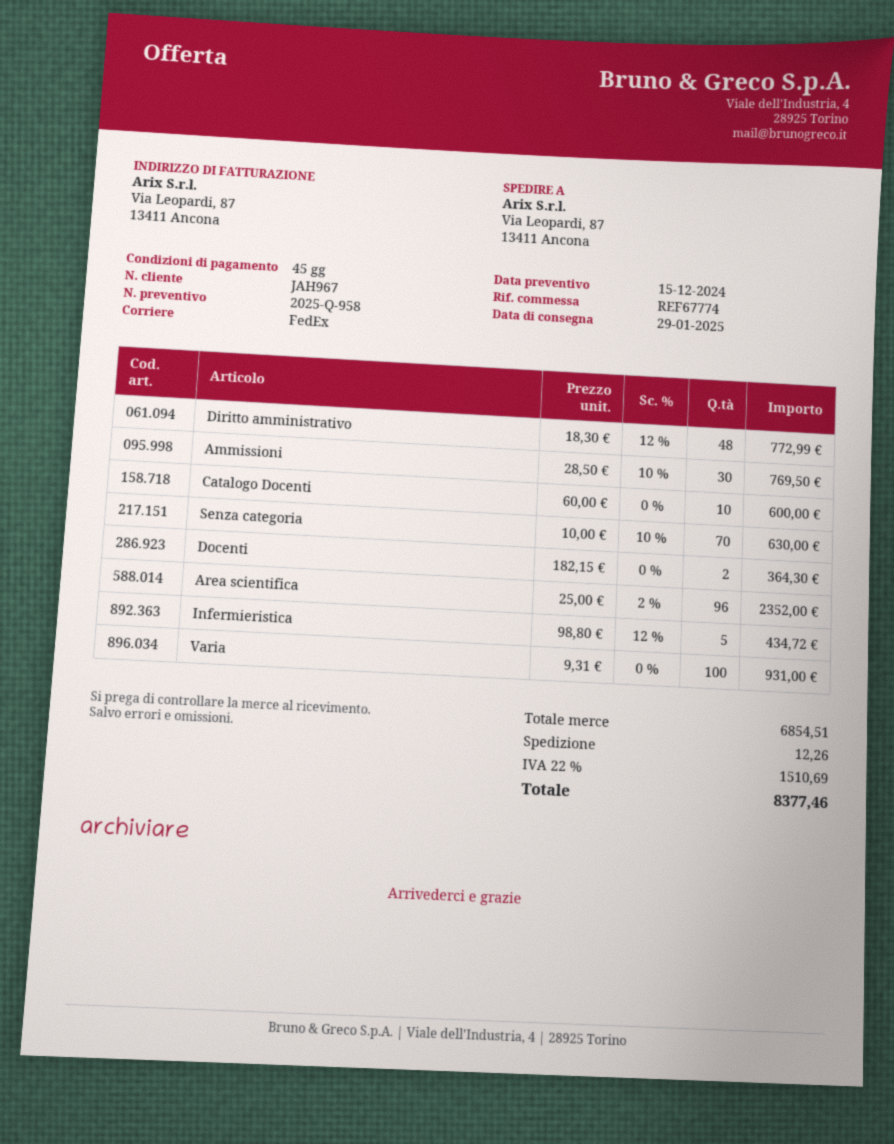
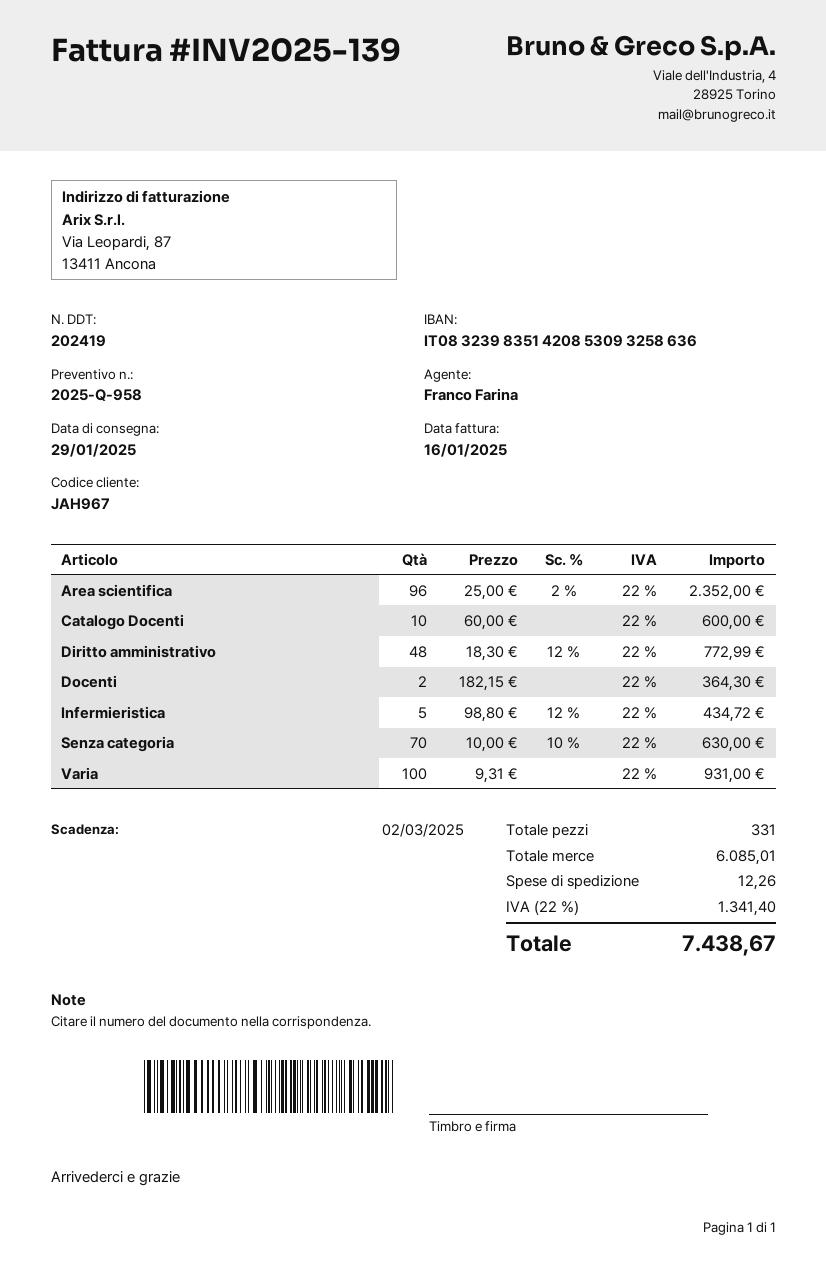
Ammissioni: 30 x 28.50 - 10% = 769.50 -> none
subtotal: 6854.51 -> 6085.01
tax: 22% = 1510.69 -> 22% = 1341.40
total: 8377.46 -> 7438.67

